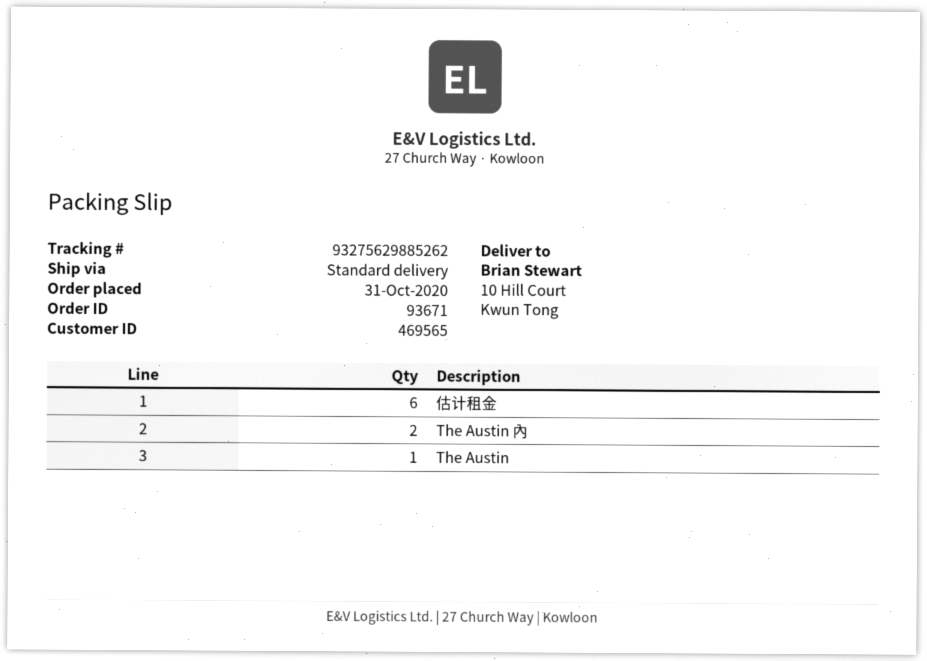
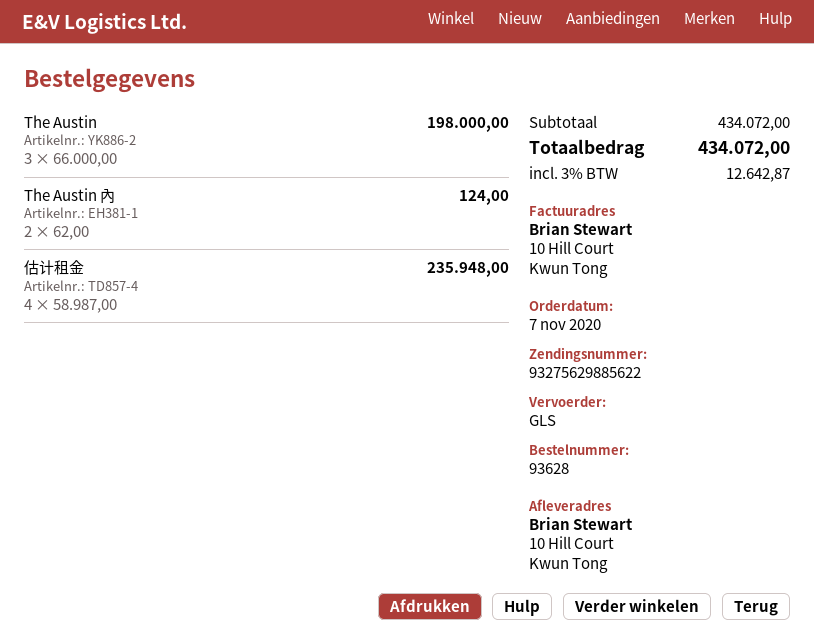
order number: 93671 -> 93628
order date: 2020-10-31 -> 2020-11-07
shipping method: standard -> GLS
tracking number: 93275629885262 -> 93275629885622
估计租金: 6 -> 4
The Austin: 1 -> 3

